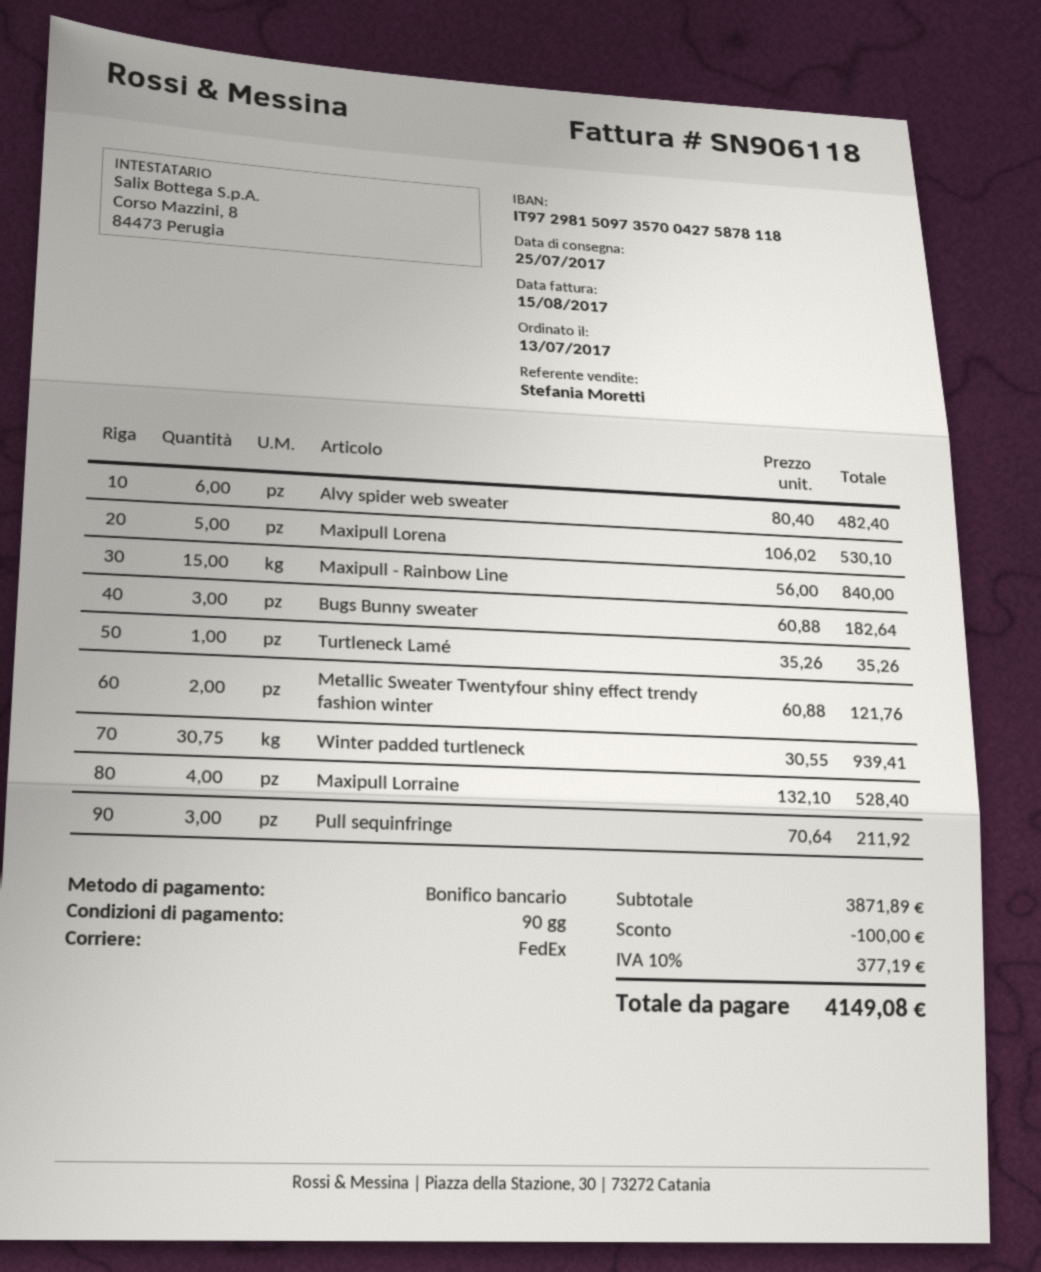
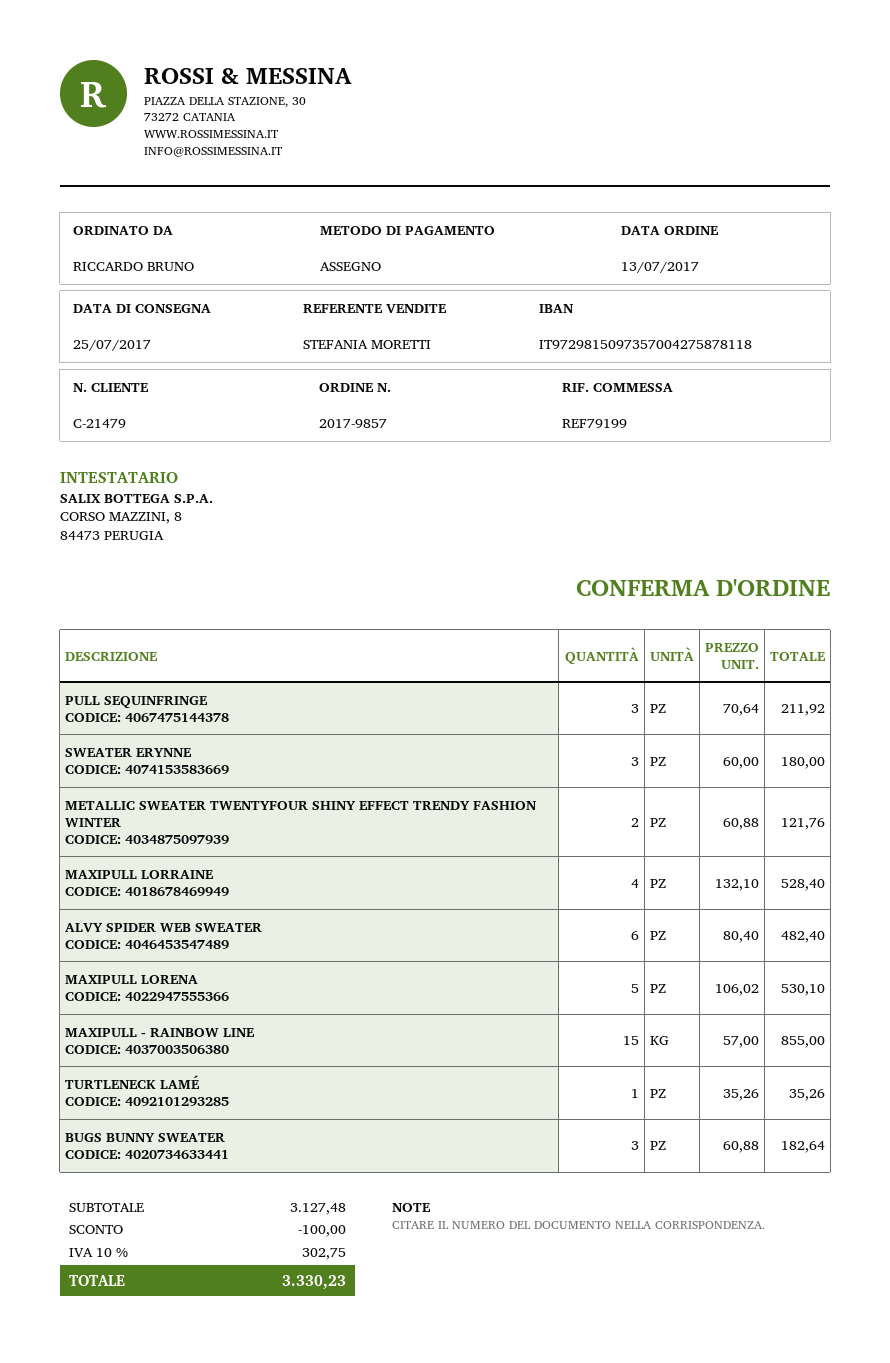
payment method: bank transfer -> cheque
Maxipull - Rainbow Line: 15 x 56.00 = 840.00 -> 15 x 57.00 = 855.00
Winter padded turtleneck: 30.75 x 30.55 = 939.41 -> none
SWEATER ERYNNE: none -> 3 x 60.00 = 180.00
subtotal: 3871.89 -> 3127.48
tax: 10% = 377.19 -> 10% = 302.75
total: 4149.08 -> 3330.23

